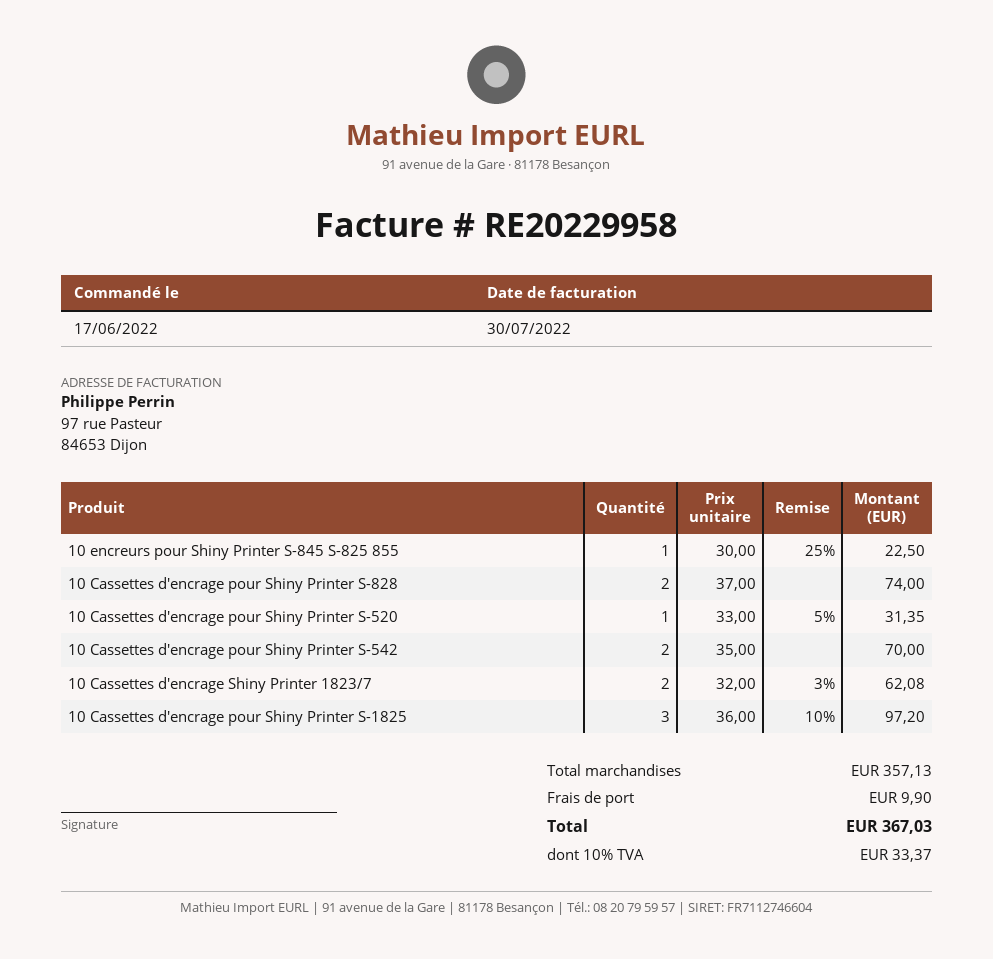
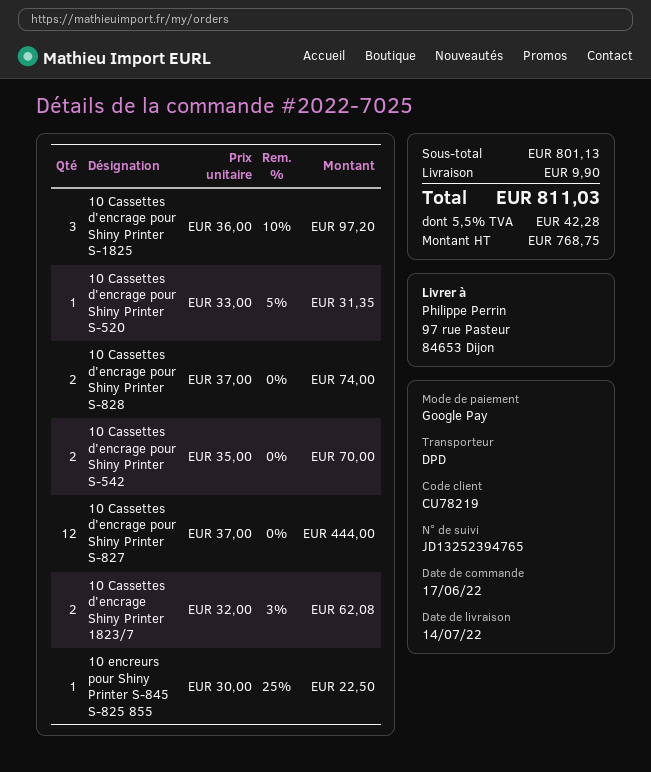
10 Cassettes d'encrage pour Shiny Printer S-827: none -> 12 x 37.00 = 444.00
subtotal: 357.13 -> 801.13
tax: 10% = 33.37 -> 5.5% = 42.28
total: 367.03 -> 811.03

